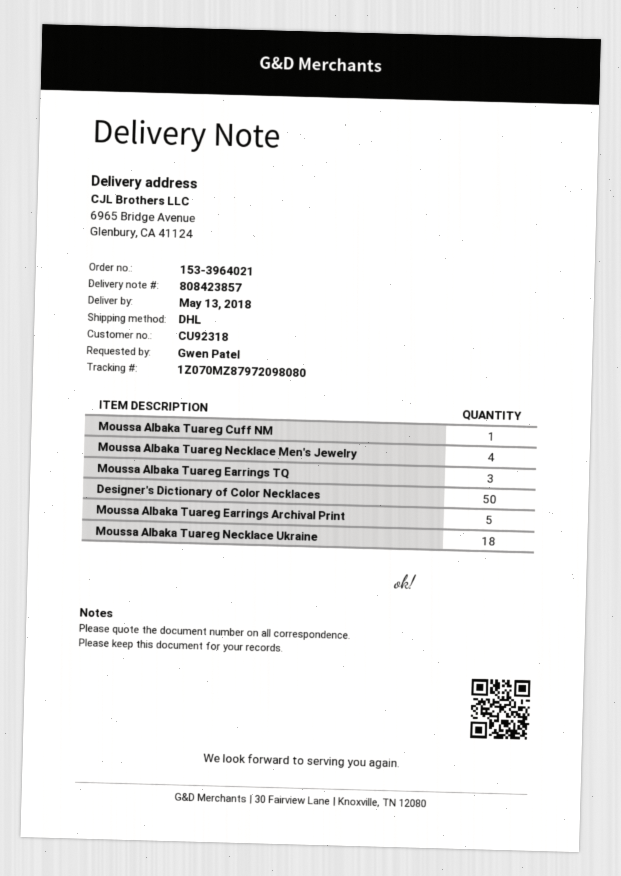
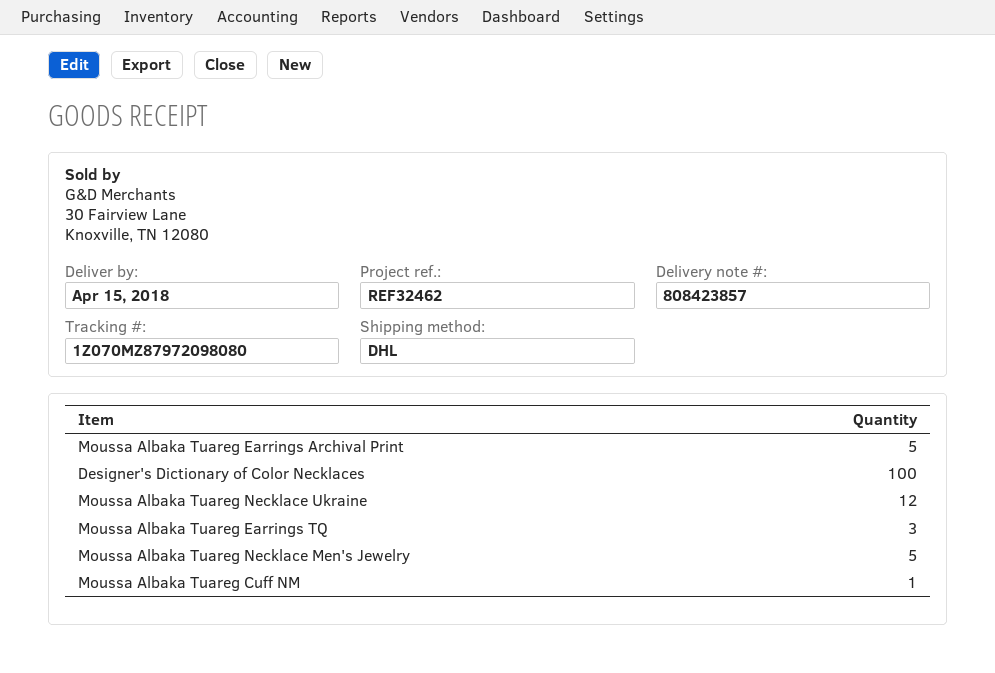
delivery date: 2018-05-13 -> 2018-04-15
Moussa Albaka Tuareg Necklace Men's Jewelry: 4 -> 5
Designer's Dictionary of Color Necklaces: 50 -> 100
Moussa Albaka Tuareg Necklace Ukraine: 18 -> 12

